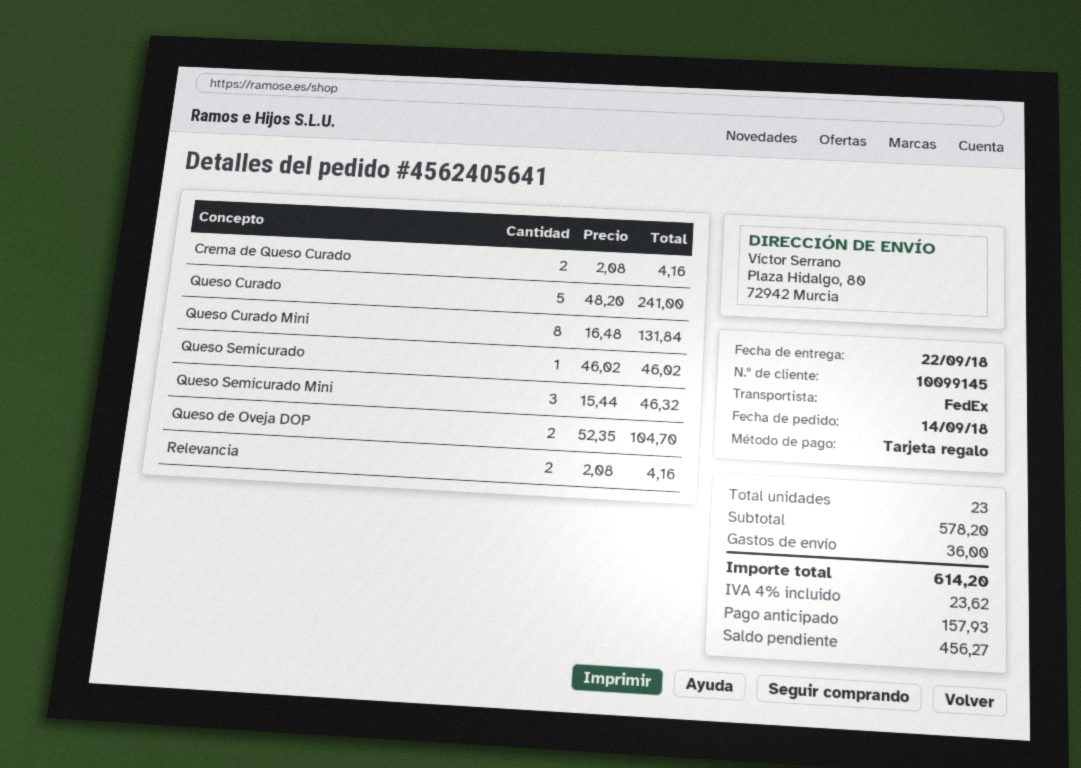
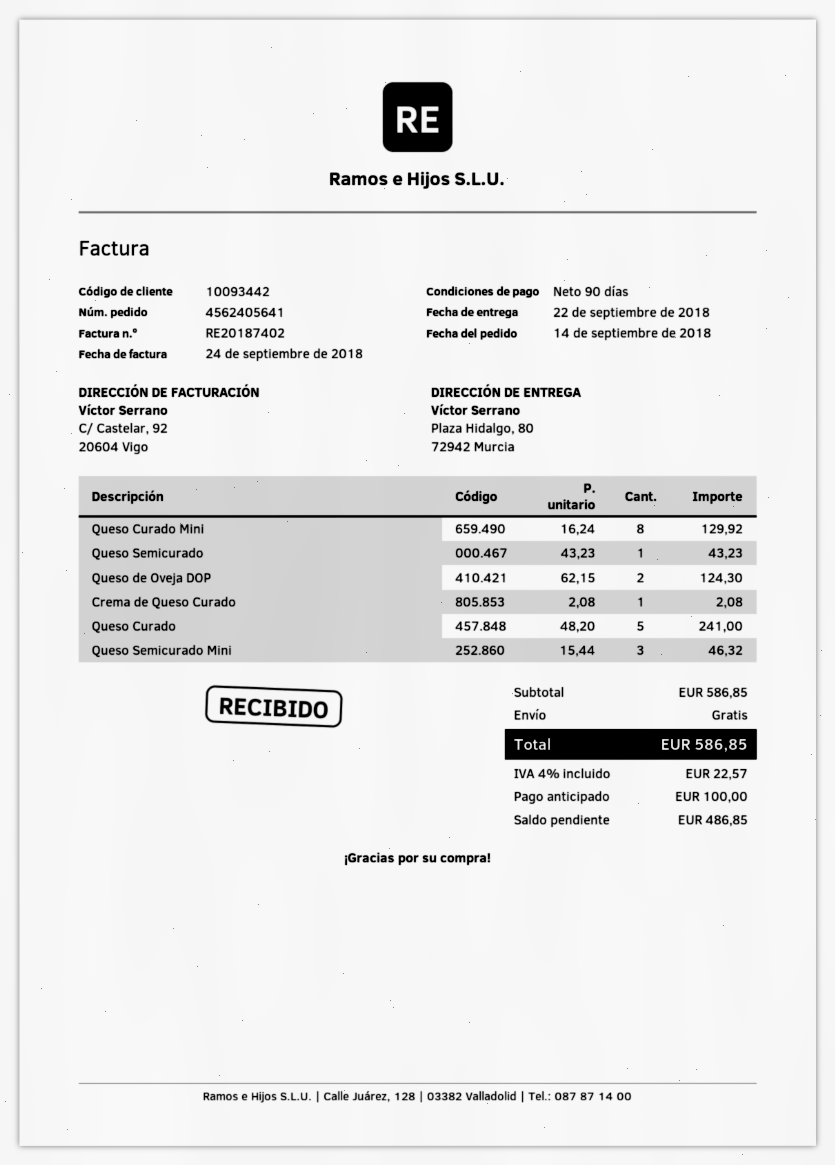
customer number: 10099145 -> 10093442
Crema de Queso Curado: 2 x 2.08 = 4.16 -> 1 x 2.08 = 2.08
Queso Curado Mini: 8 x 16.48 = 131.84 -> 8 x 16.24 = 129.92
Queso Semicurado: 1 x 46.02 = 46.02 -> 1 x 43.23 = 43.23
Queso de Oveja DOP: 2 x 52.35 = 104.70 -> 2 x 62.15 = 124.30
Relevancia: 2 x 2.08 = 4.16 -> none
subtotal: 578.20 -> 586.85
shipping: 36.00 -> 0.00
tax: 4% = 23.62 -> 4% = 22.57
total: 614.20 -> 586.85
deposit: 157.93 -> 100.00
balance: 456.27 -> 486.85

